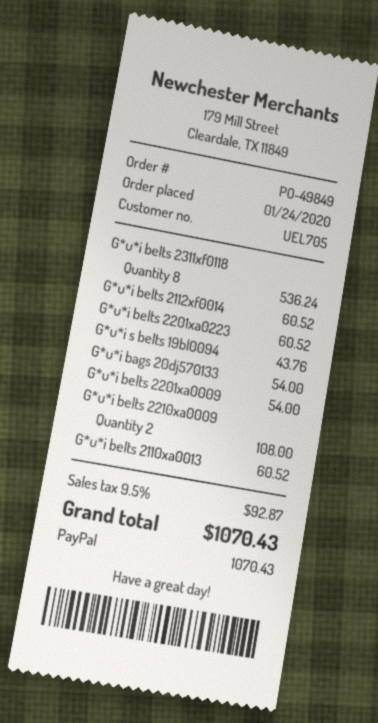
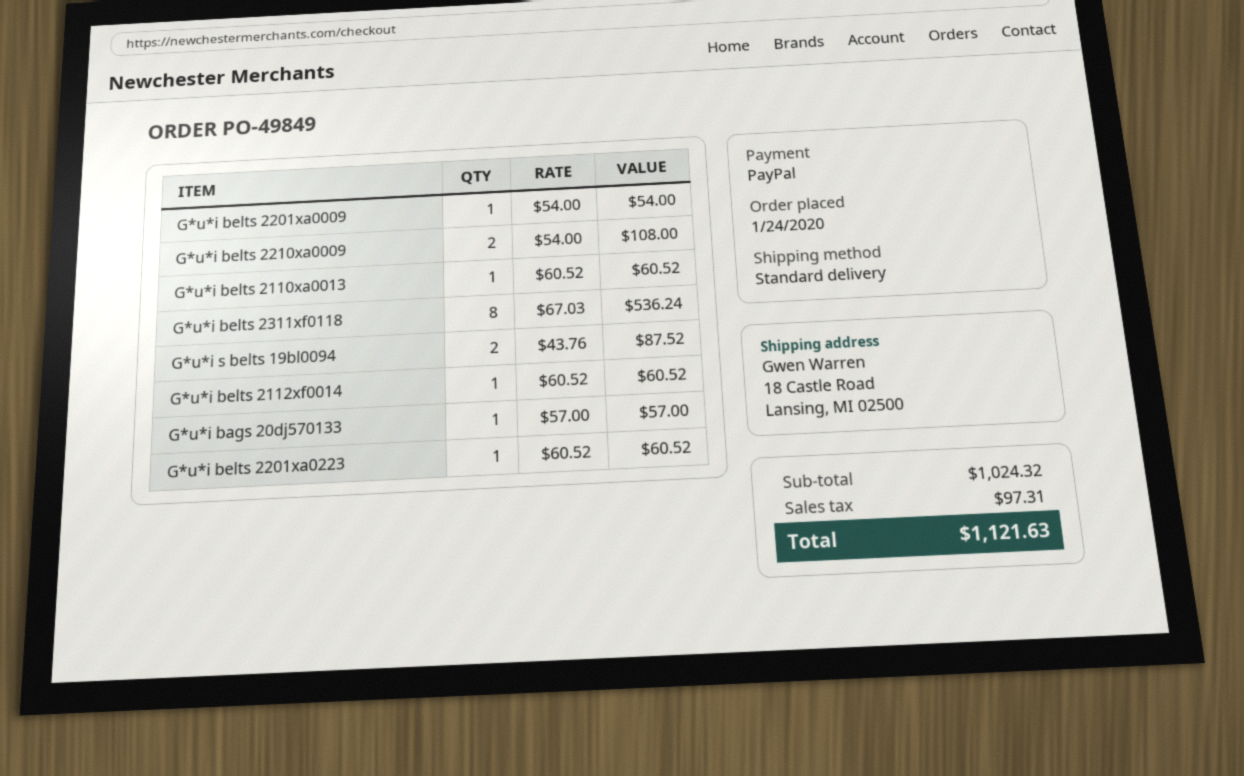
G*u*i s belts 19bl0094: 1 for 43.76 -> 2 for 87.52
G*u*i bags 20dj570133: 1 for 54.00 -> 1 for 57.00
tax: 92.87 -> 97.31
total: 1070.43 -> 1121.63

